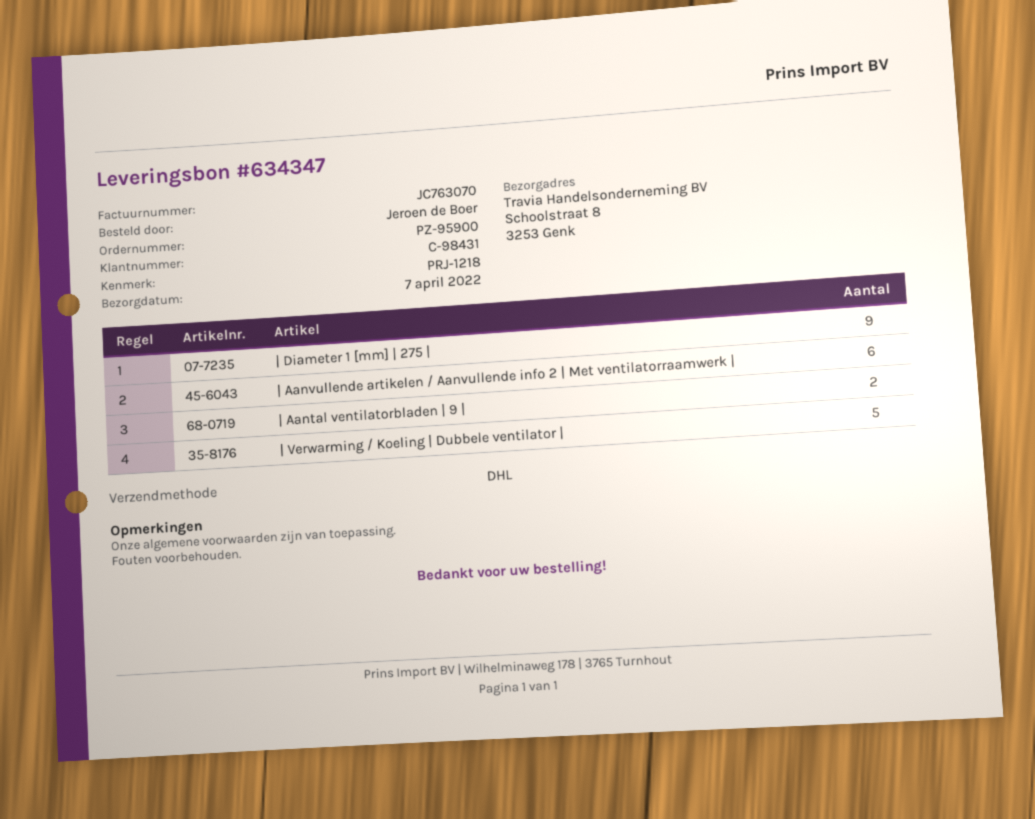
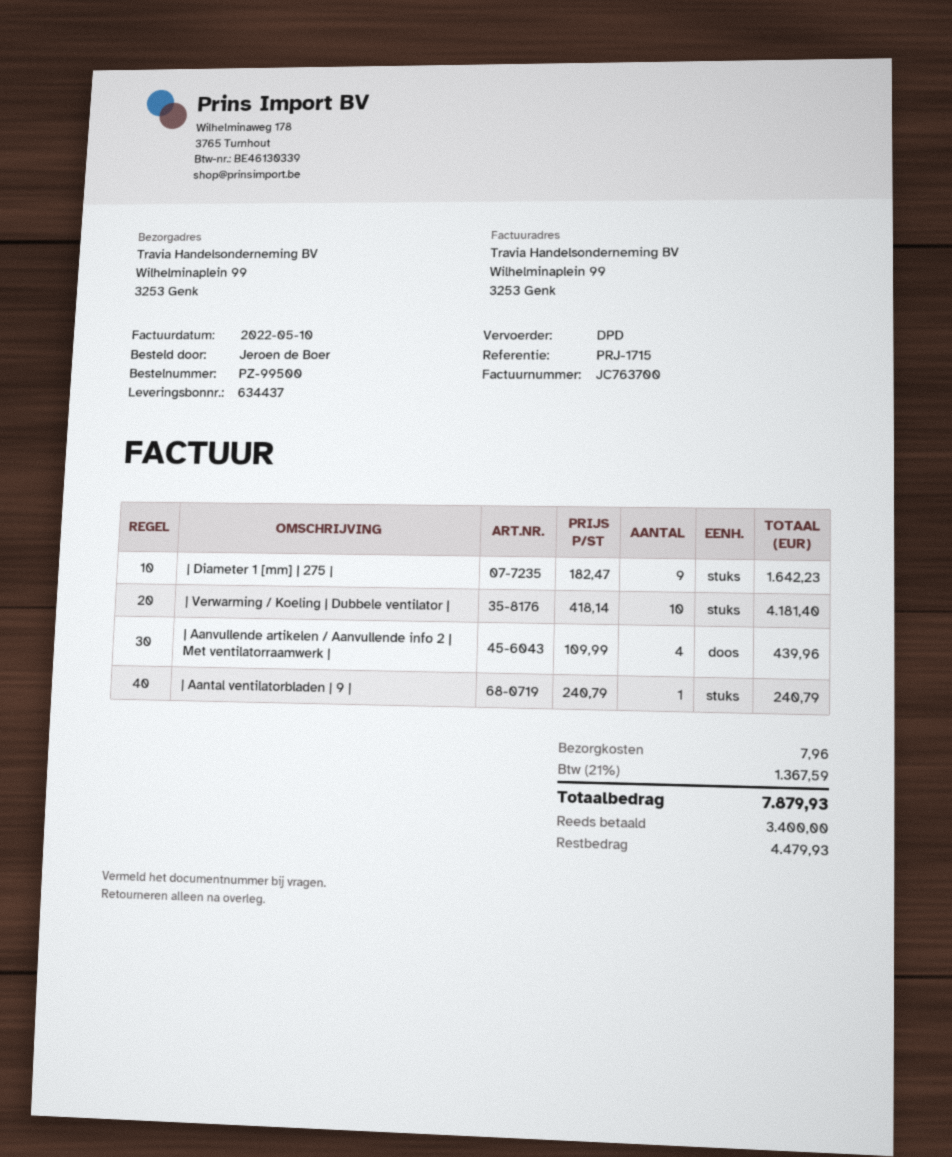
order number: PZ-95900 -> PZ-99500
delivery note number: 634347 -> 634437
invoice number: JC763070 -> JC763700
reference: PRJ-1218 -> PRJ-1715
shipping method: DHL -> DPD
ship to: Schoolstraat 8, 3253 Genk -> Wilhelminaplein 99, 3253 Genk
| Aanvullende artikelen / Aanvullende info 2 | Met ventilatorraamwerk |: 6 -> 4
| Aantal ventilatorbladen | 9 |: 2 -> 1
| Verwarming / Koeling | Dubbele ventilator |: 5 -> 10

